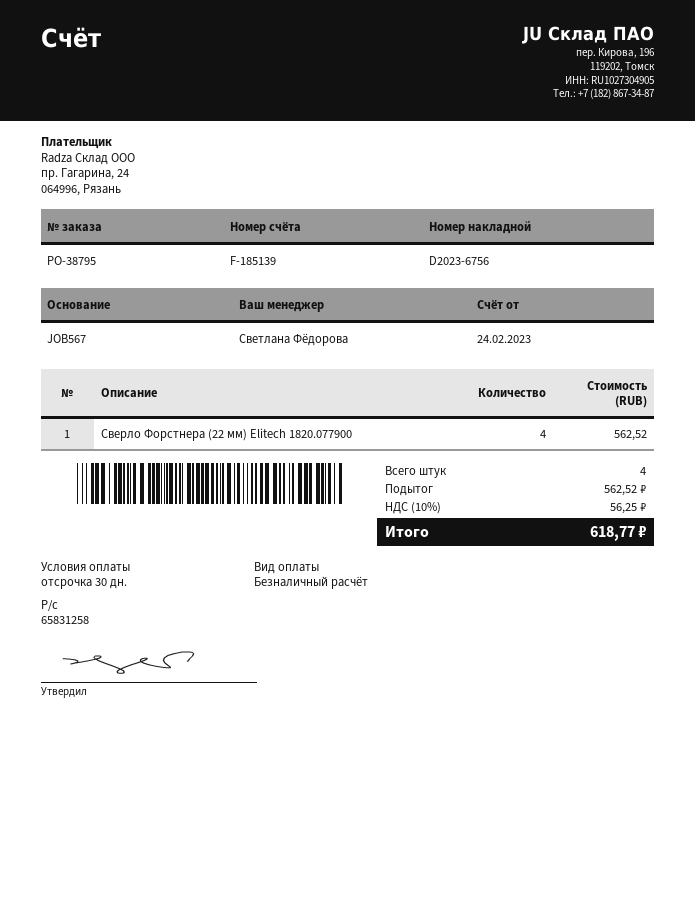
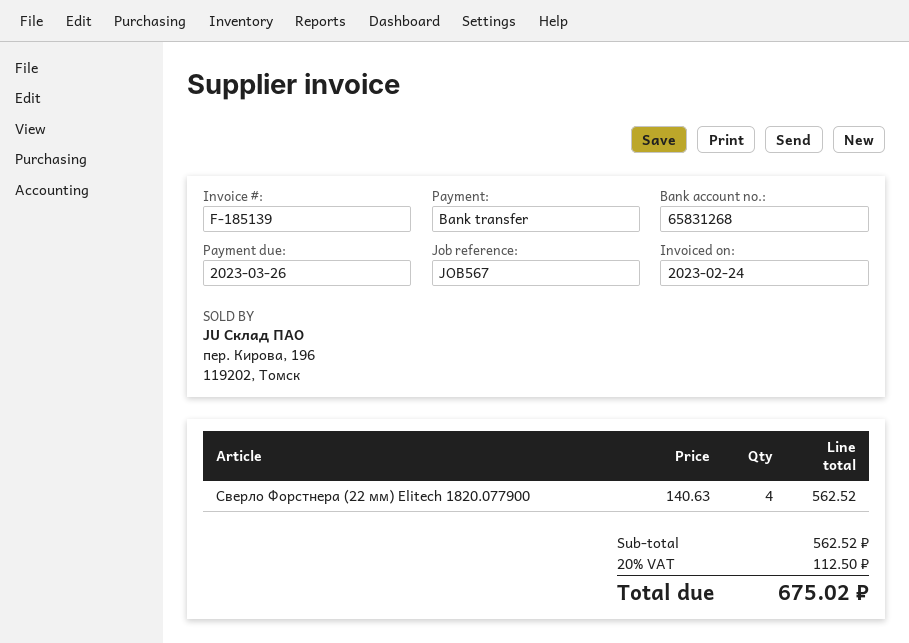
bank account: 65831258 -> 65831268
tax: 10% = 56.25 -> 20% = 112.50
total: 618.77 -> 675.02

